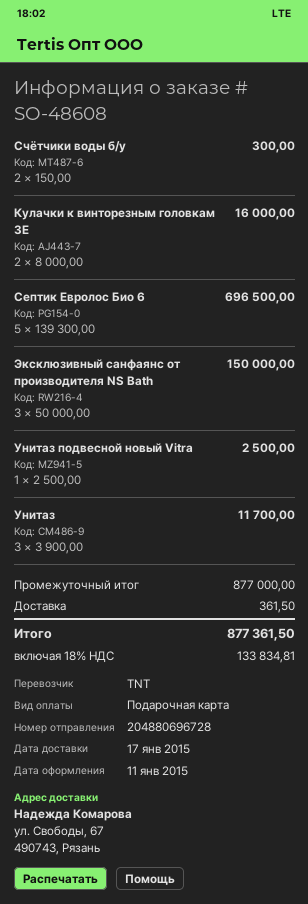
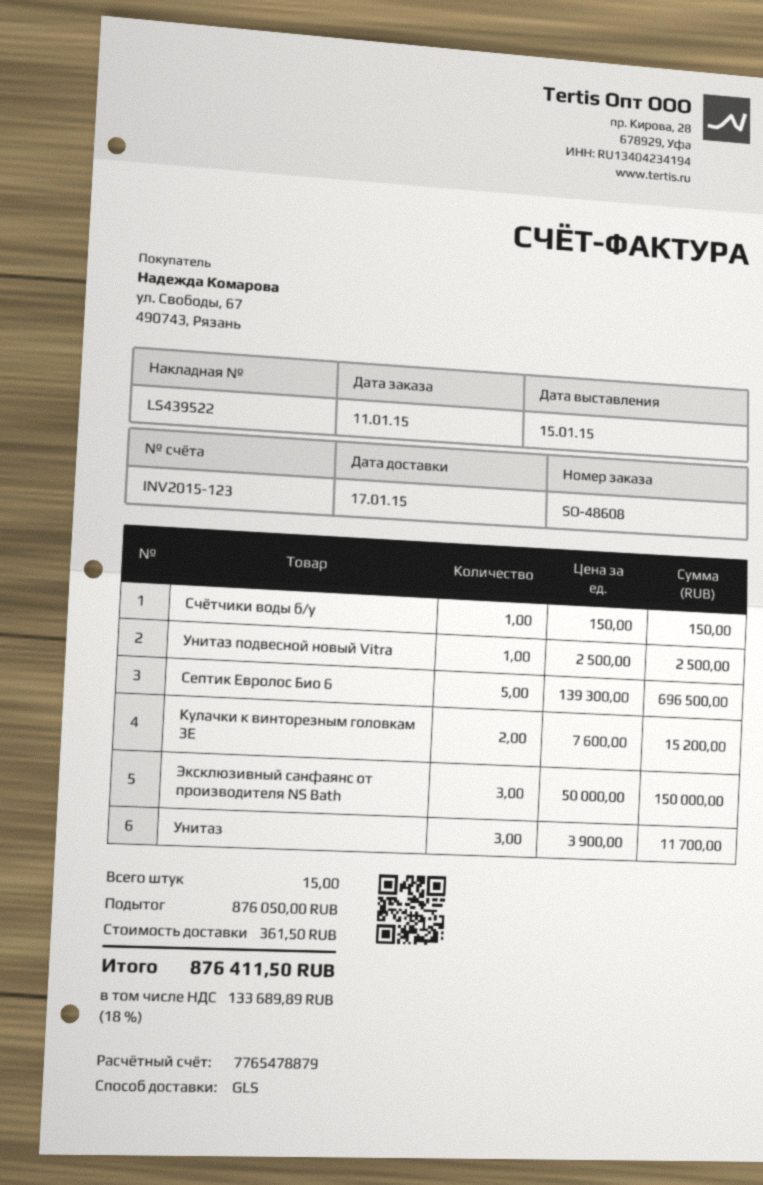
shipping method: TNT -> GLS
Счётчики воды б/у: 2 x 150.00 = 300.00 -> 1 x 150.00 = 150.00
Кулачки к винторезным головкам 3Е: 2 x 8000.00 = 16000.00 -> 2 x 7600.00 = 15200.00
subtotal: 877000.00 -> 876050.00
tax: 18% = 133834.81 -> 18% = 133689.89
total: 877361.50 -> 876411.50

